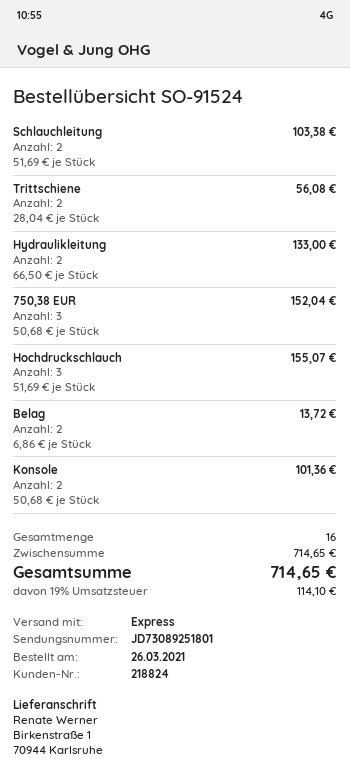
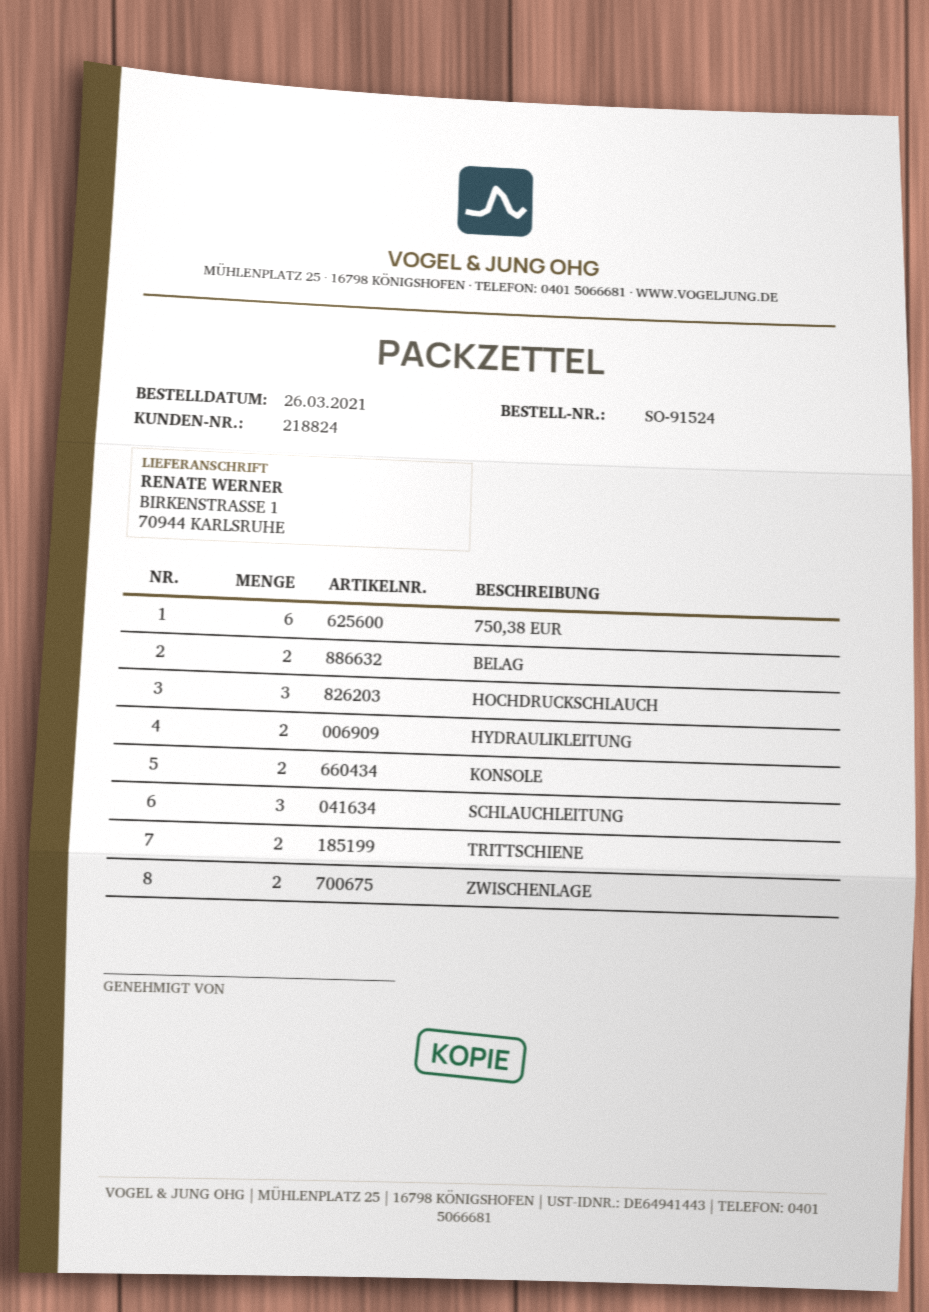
Schlauchleitung: 2 -> 3
750,38 EUR: 3 -> 6
ZWISCHENLAGE: none -> 2

